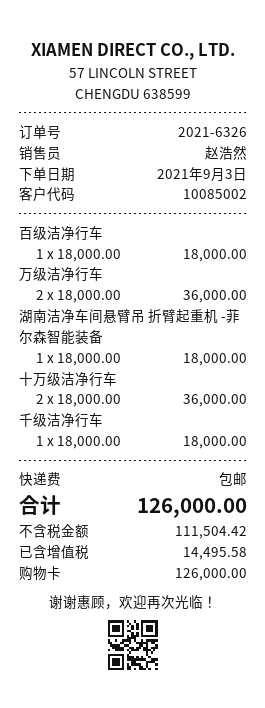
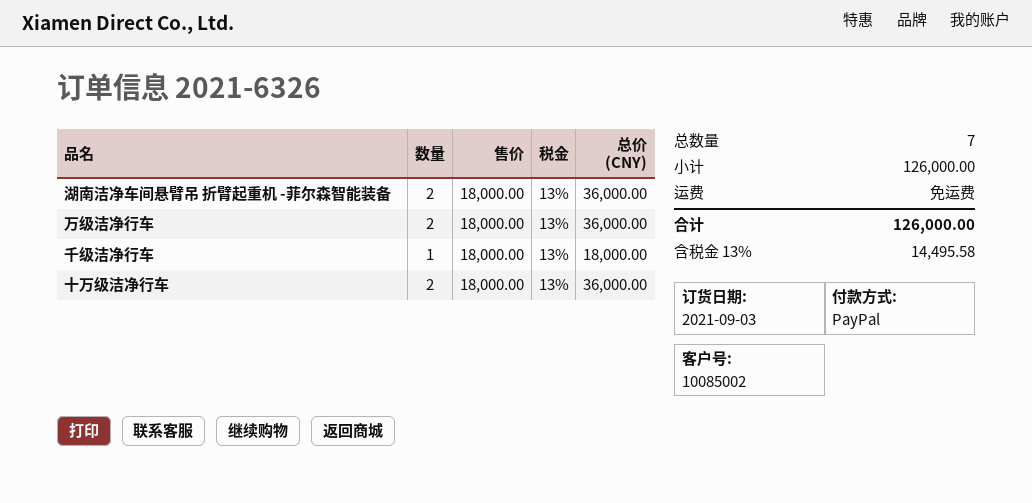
payment method: gift card -> PayPal
百级洁净行车: 1 x 18000.00 = 18000.00 -> none
湖南洁净车间悬臂吊 折臂起重机 -菲尔森智能装备: 1 x 18000.00 = 18000.00 -> 2 x 18000.00 = 36000.00

